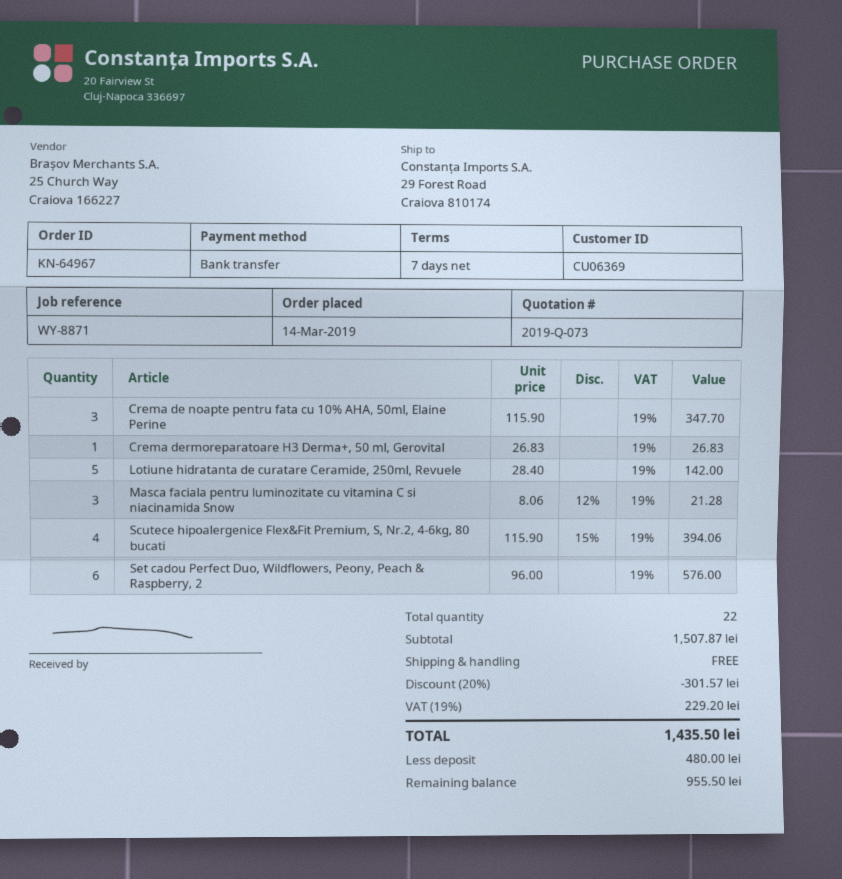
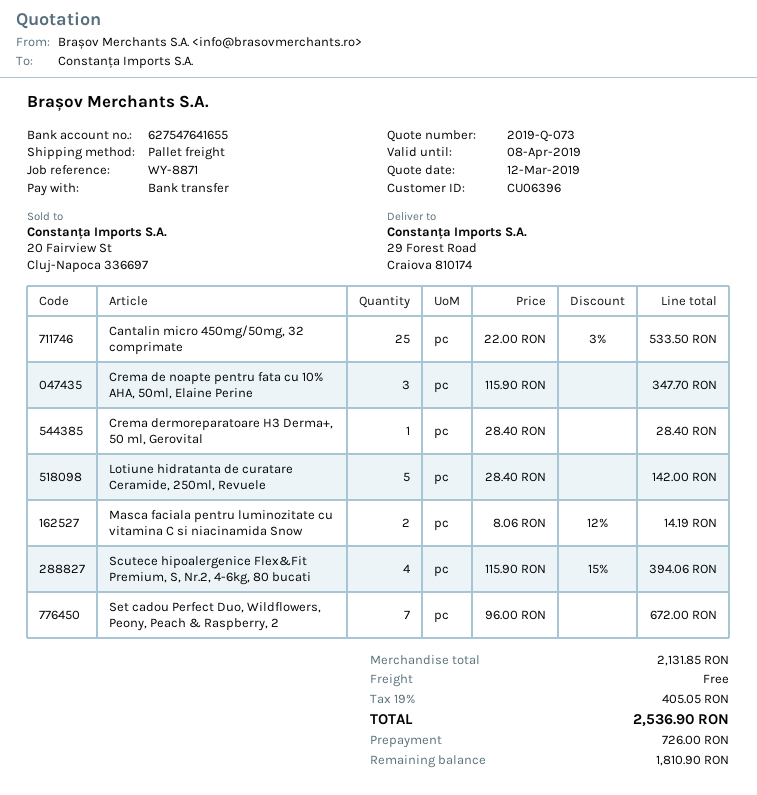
customer number: CU06369 -> CU06396
Crema dermoreparatoare H3 Derma+, 50 ml, Gerovital: 1 x 26.83 = 26.83 -> 1 x 28.40 = 28.40
Masca faciala pentru luminozitate cu vitamina C si niacinamida Snow: 3 x 8.06 - 12% = 21.28 -> 2 x 8.06 - 12% = 14.19
Set cadou Perfect Duo, Wildflowers, Peony, Peach & Raspberry, 2: 6 x 96.00 = 576.00 -> 7 x 96.00 = 672.00
Cantalin micro 450mg/50mg, 32 comprimate: none -> 25 x 22.00 - 3% = 533.50
subtotal: 1507.87 -> 2131.85
discount: 20% = 301.57 -> none
tax: 19% = 229.20 -> 19% = 405.05
total: 1435.50 -> 2536.90
deposit: 480.00 -> 726.00
balance: 955.50 -> 1810.90

